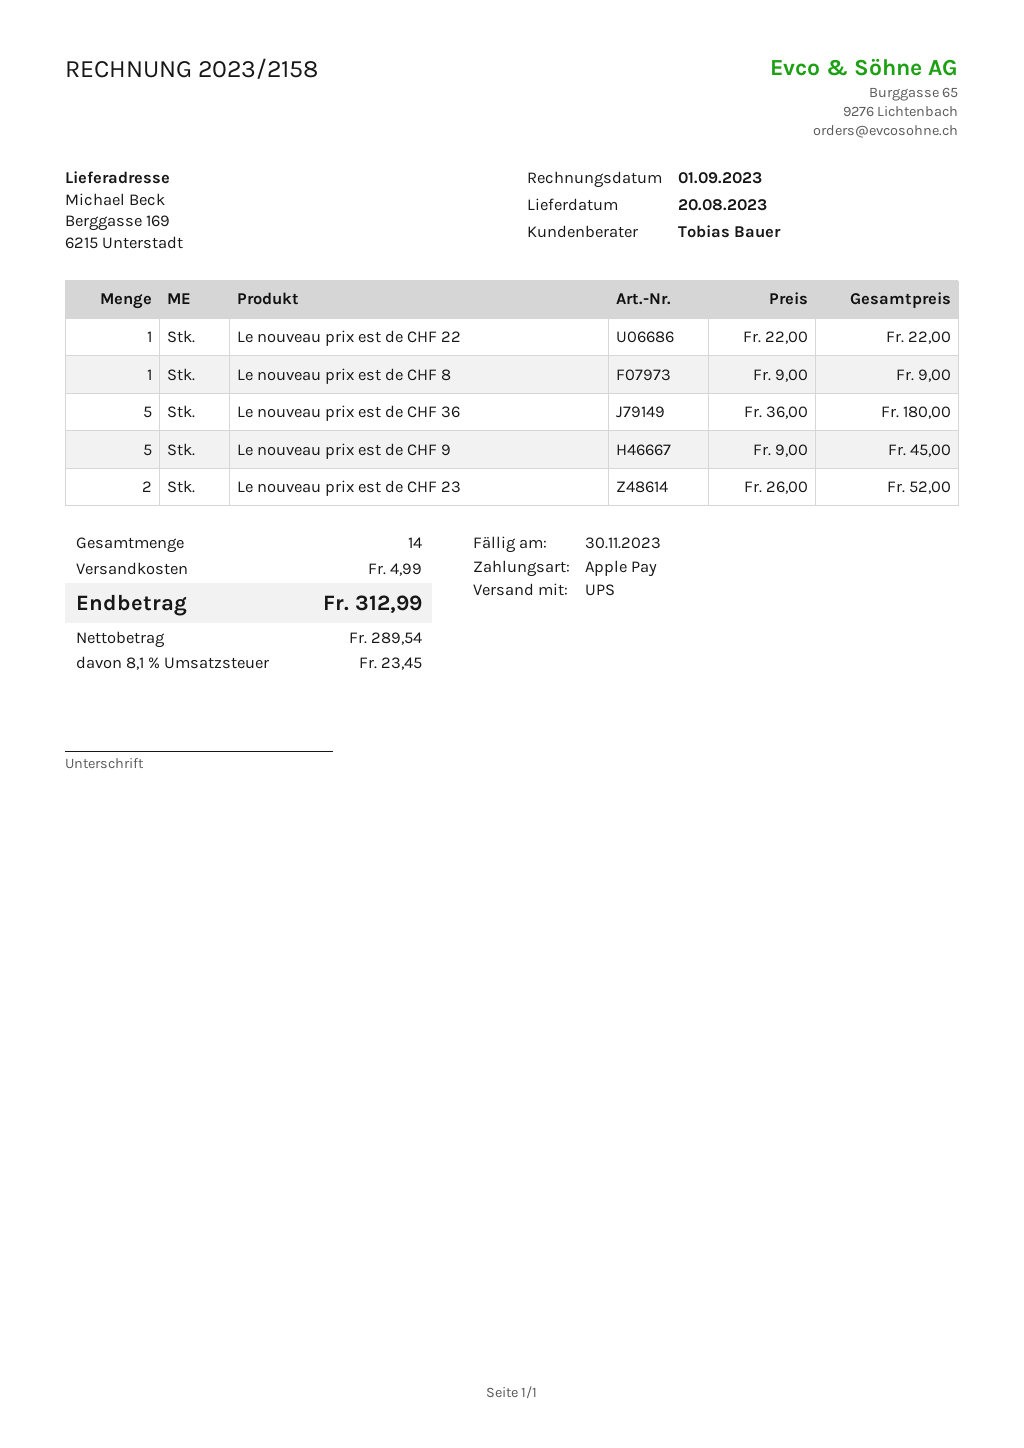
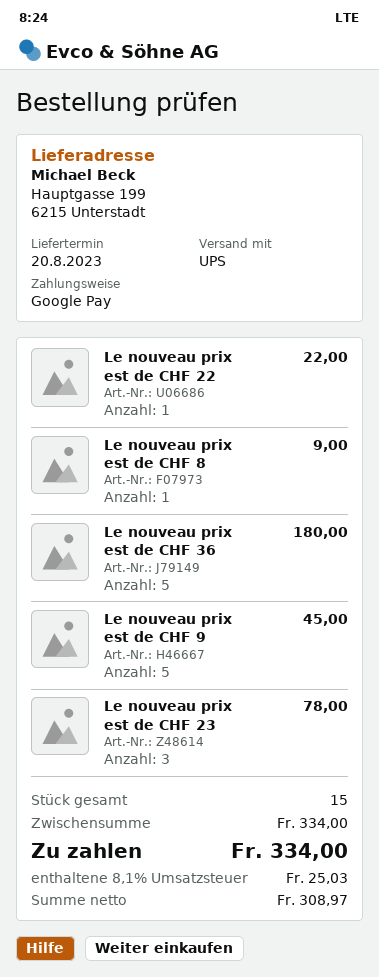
payment method: Apple Pay -> Google Pay
ship to: Berggasse 169, 6215 Unterstadt -> Hauptgasse 199, 6215 Unterstadt
Le nouveau prix est de CHF 23: 2 for 52.00 -> 3 for 78.00
total quantity: 14 -> 15
shipping: 4.99 -> none
net: 289.54 -> 308.97
tax: 8.1% = 23.45 -> 8.1% = 25.03
total: 312.99 -> 334.00

